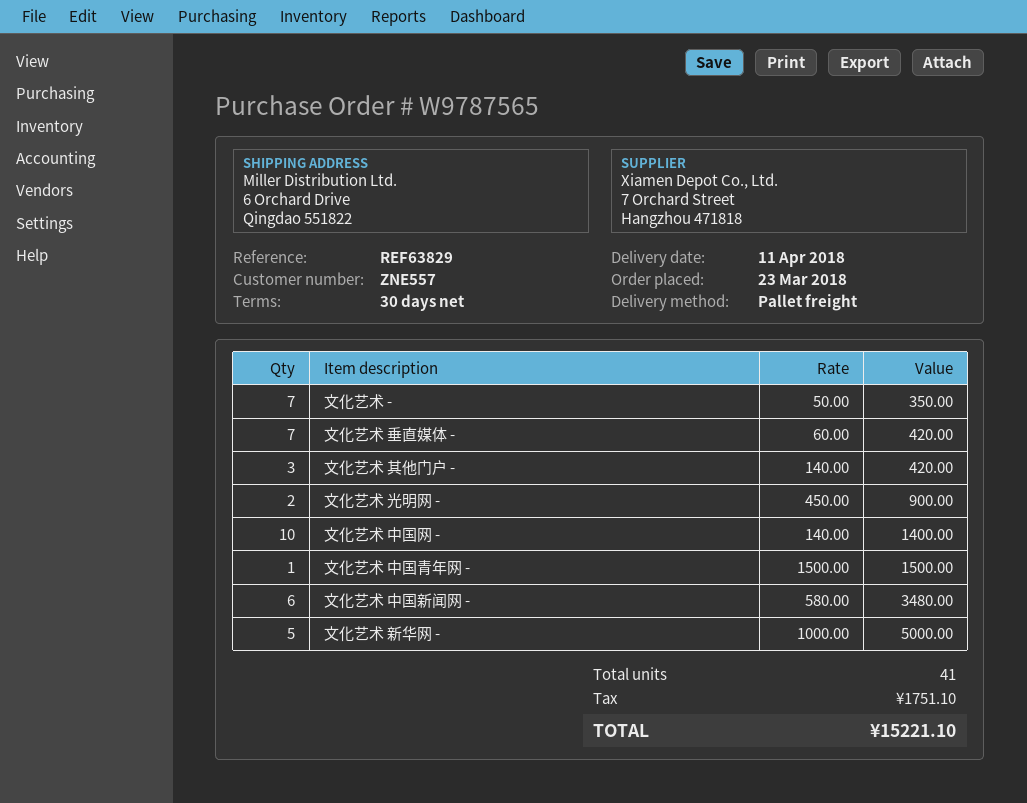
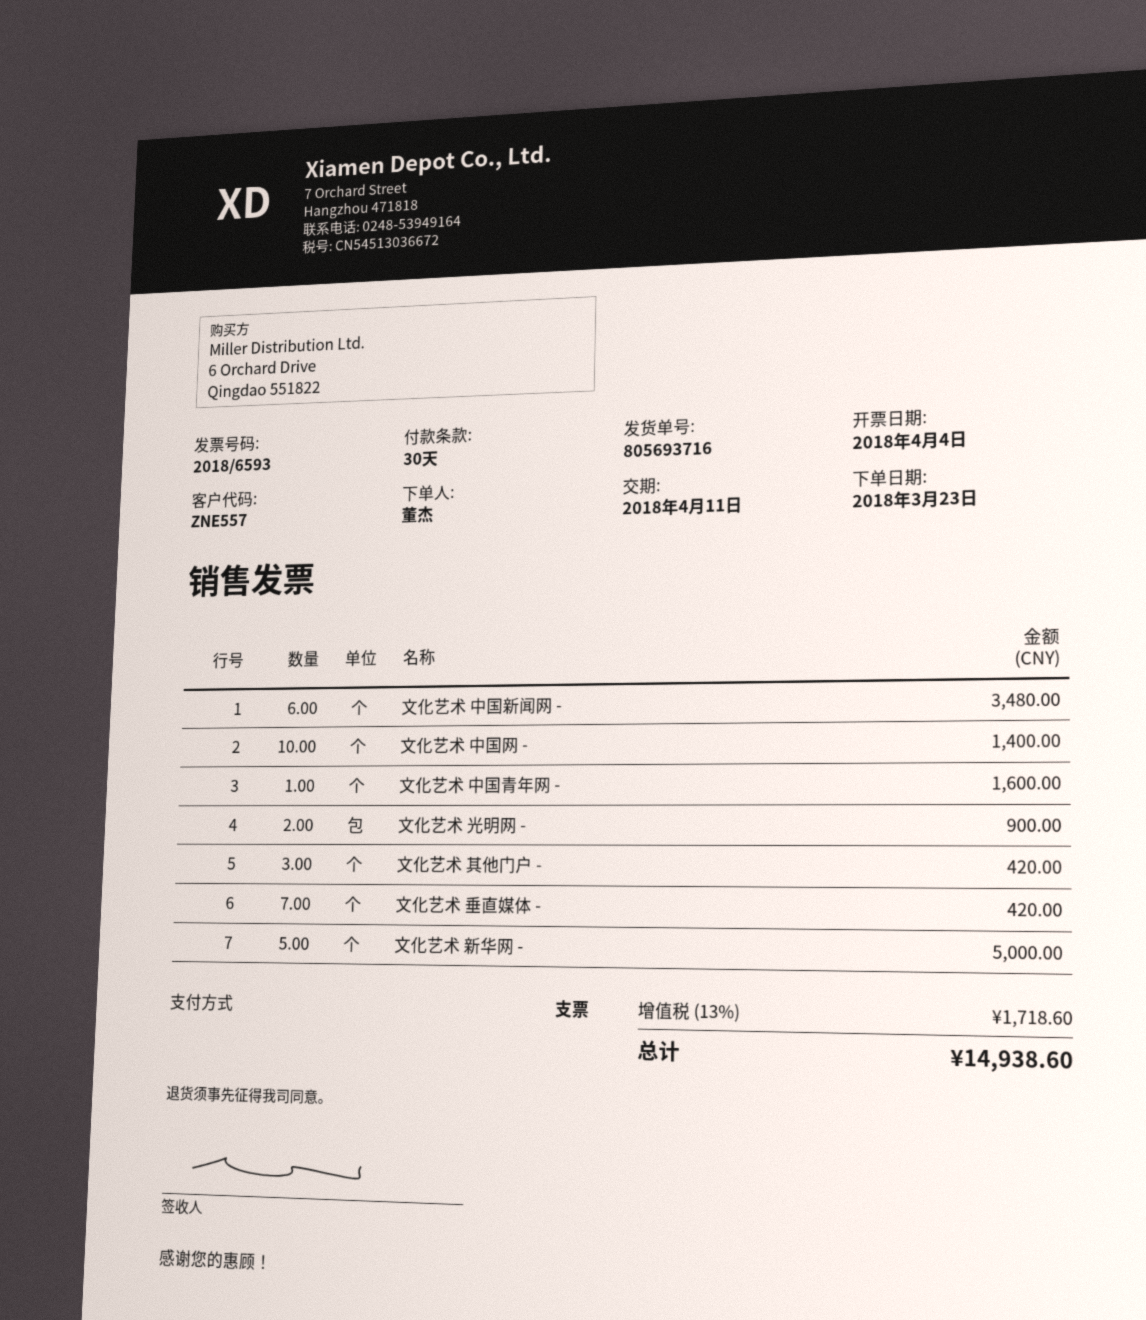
文化艺术 -: 7 for 350.00 -> none
文化艺术 中国青年网 -: 1 for 1500.00 -> 1 for 1600.00
tax: 1751.10 -> 1718.60
total: 15221.10 -> 14938.60

